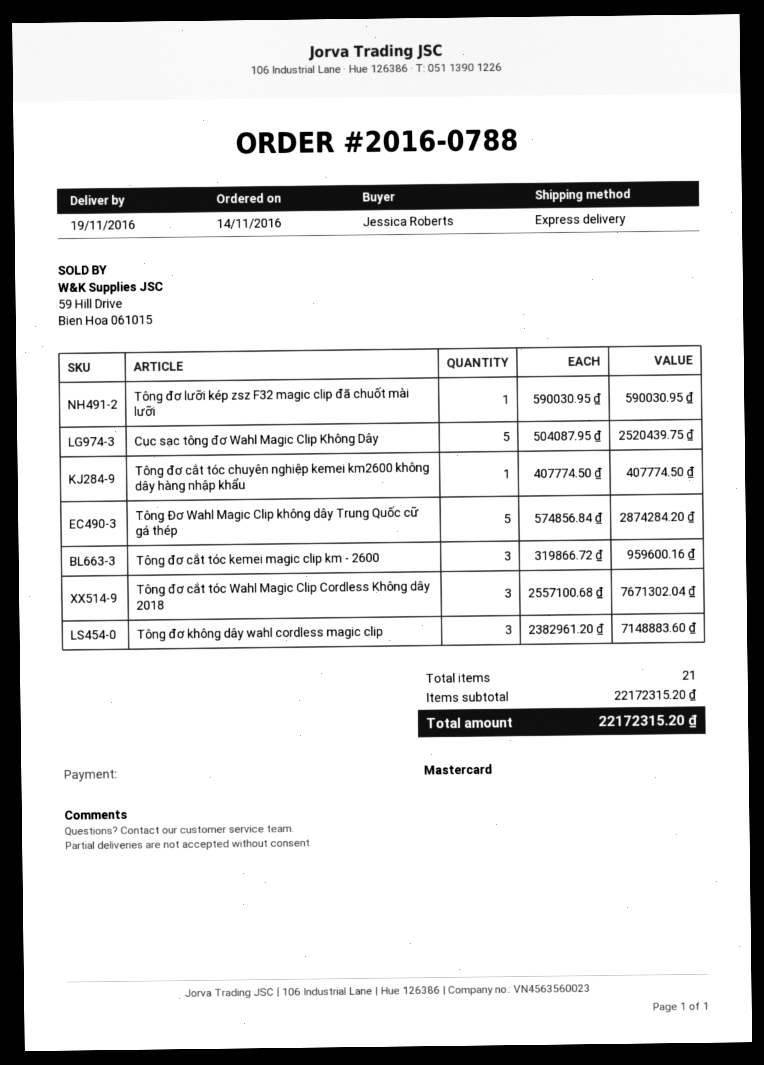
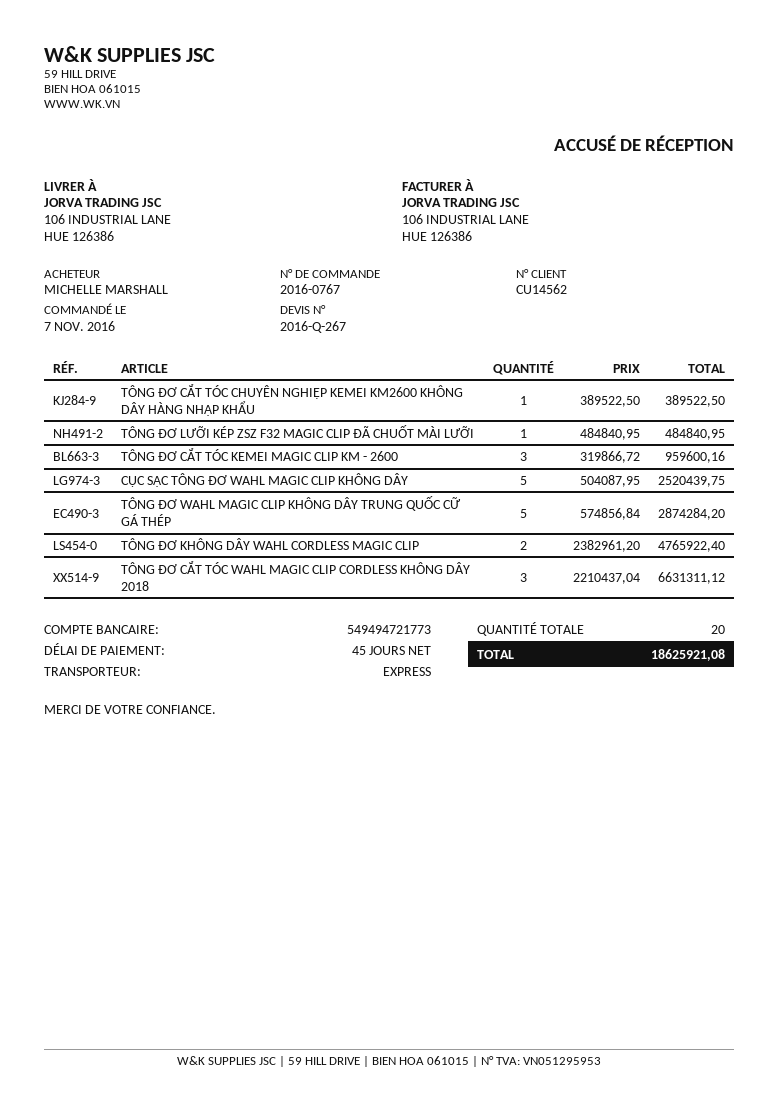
order number: 2016-0788 -> 2016-0767
order date: 2016-11-14 -> 2016-11-07
ordered by: Jessica Roberts -> MICHELLE MARSHALL
Tông đơ lưỡi kép zsz F32 magic clip đã chuốt mài lưỡi: 1 x 590030.95 = 590030.95 -> 1 x 484840.95 = 484840.95
Tông đơ cắt tóc chuyên nghiệp kemei km2600 không dây hàng nhập khẩu: 1 x 407774.50 = 407774.50 -> 1 x 389522.50 = 389522.50
Tông đơ cắt tóc Wahl Magic Clip Cordless Không dây 2018: 3 x 2557100.68 = 7671302.04 -> 3 x 2210437.04 = 6631311.12
Tông đơ không dây wahl cordless magic clip: 3 x 2382961.20 = 7148883.60 -> 2 x 2382961.20 = 4765922.40
total quantity: 21 -> 20
total: 22172315.20 -> 18625921.08

